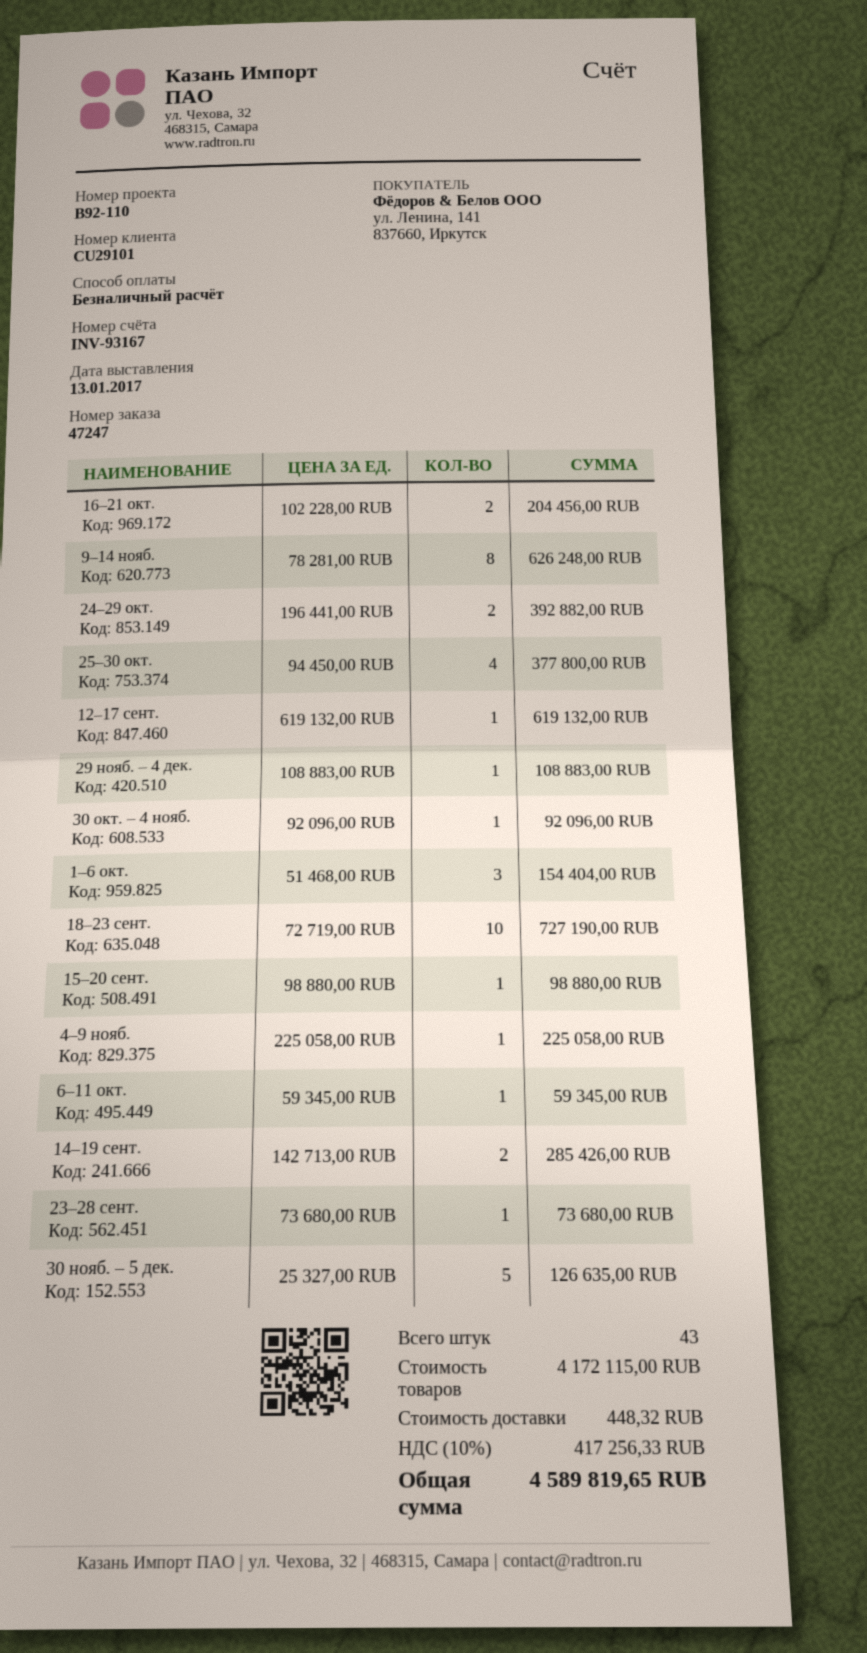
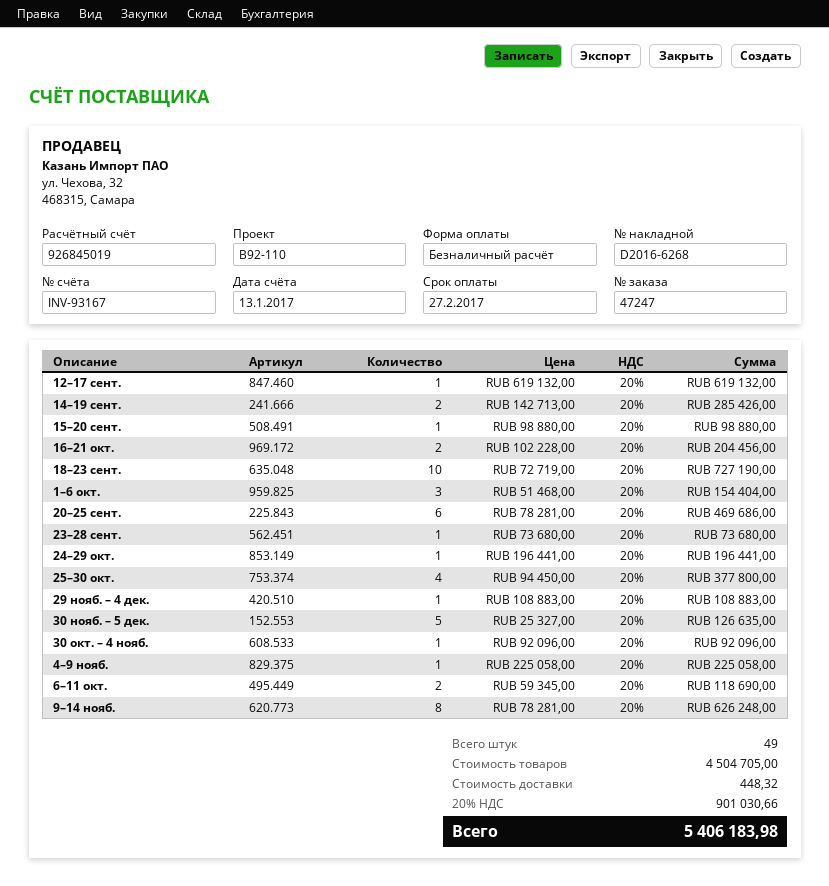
24–29 окт.: 2 x 196441.00 = 392882.00 -> 1 x 196441.00 = 196441.00
6–11 окт.: 1 x 59345.00 = 59345.00 -> 2 x 59345.00 = 118690.00
20–25 сент.: none -> 6 x 78281.00 = 469686.00
total quantity: 43 -> 49
subtotal: 4172115.00 -> 4504705.00
tax: 10% = 417256.33 -> 20% = 901030.66
total: 4589819.65 -> 5406183.98

